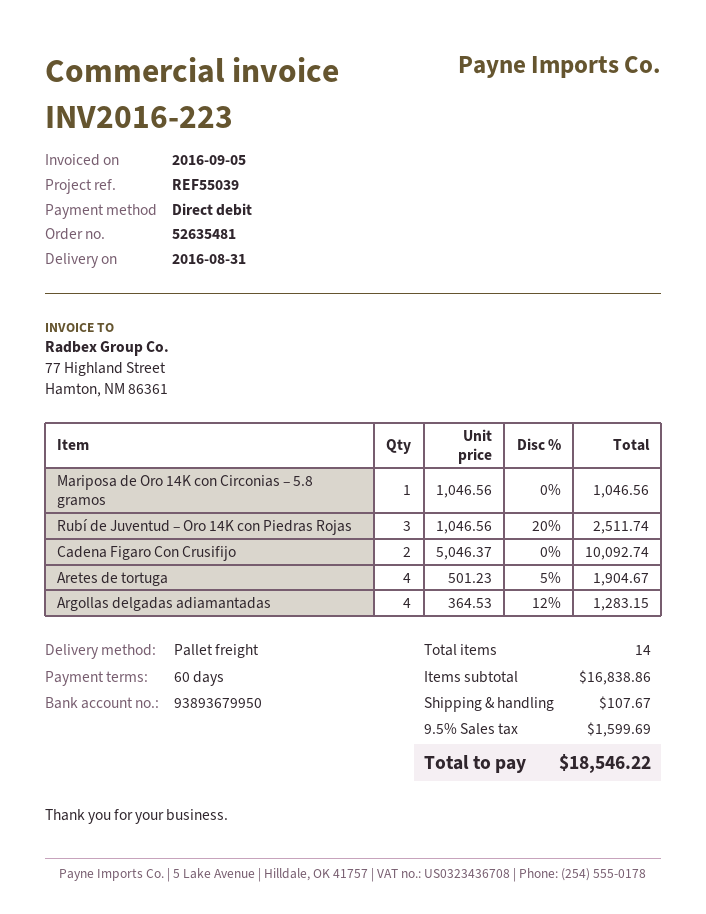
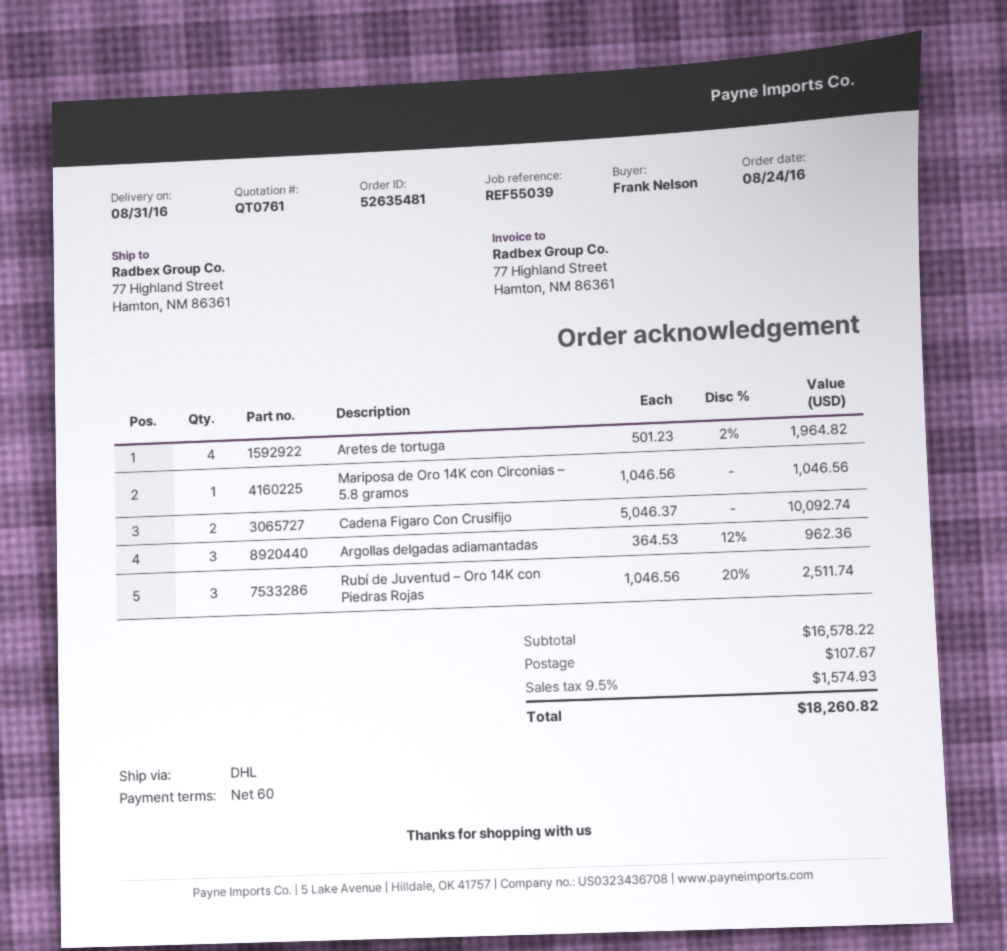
shipping method: pallet freight -> DHL
Aretes de tortuga: 4 x 501.23 - 5% = 1904.67 -> 4 x 501.23 - 2% = 1964.82
Argollas delgadas adiamantadas: 4 x 364.53 - 12% = 1283.15 -> 3 x 364.53 - 12% = 962.36
subtotal: 16838.86 -> 16578.22
tax: 9.5% = 1599.69 -> 9.5% = 1574.93
total: 18546.22 -> 18260.82

